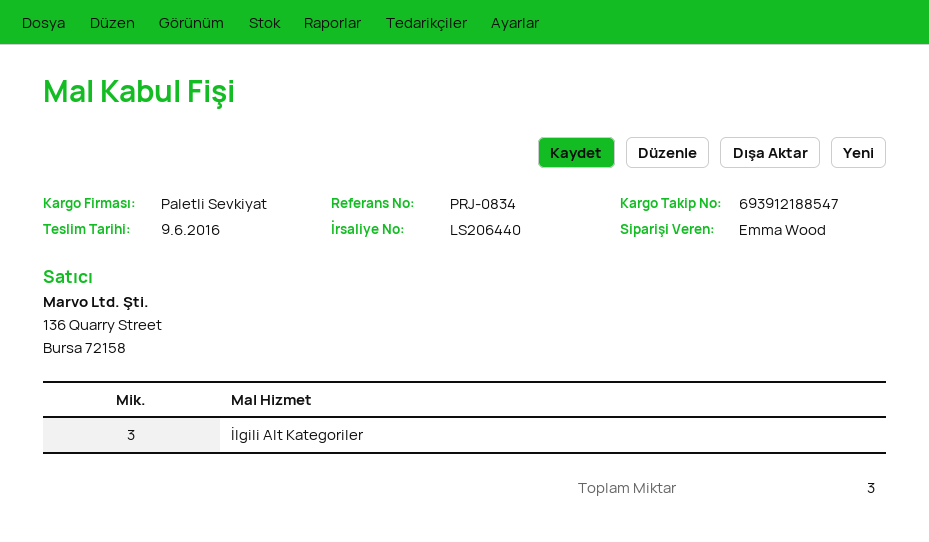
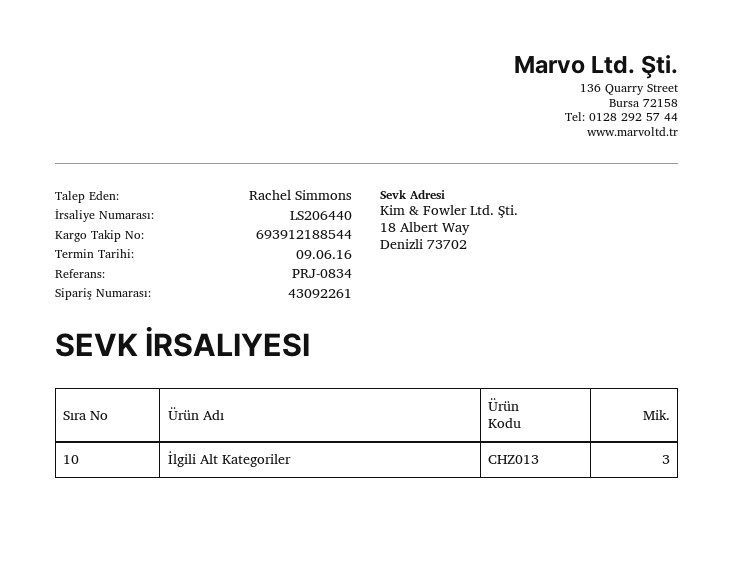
ordered by: Emma Wood -> Rachel Simmons
tracking number: 693912188547 -> 693912188544

